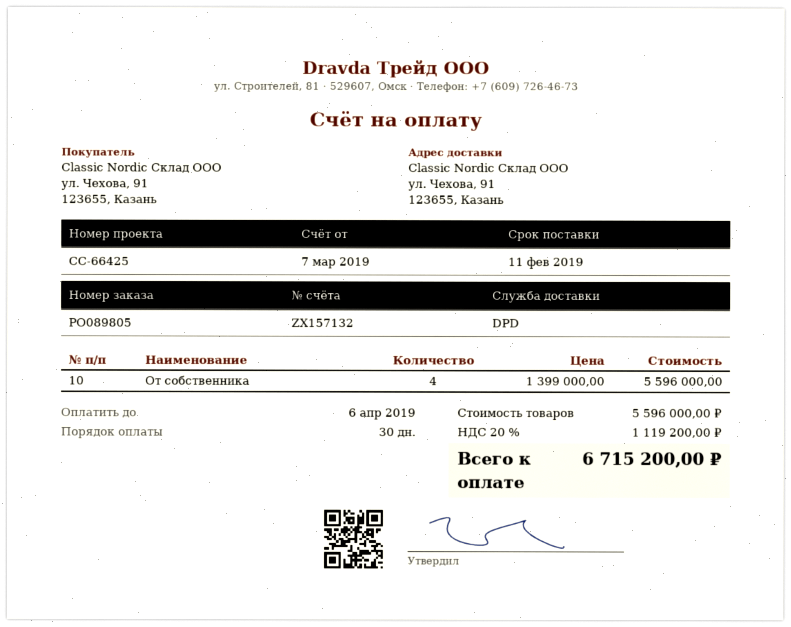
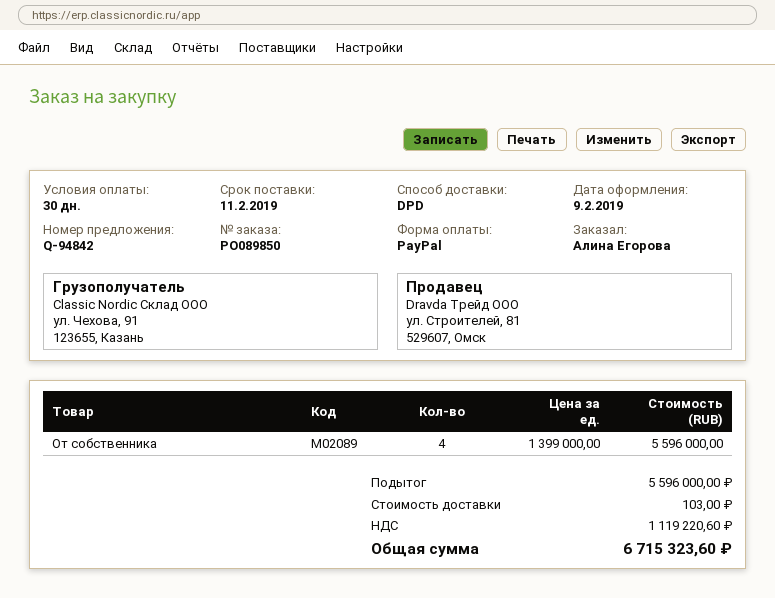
order number: PO089805 -> PO089850
shipping: none -> 103.00
tax: 1119200.00 -> 1119220.60
total: 6715200.00 -> 6715323.60

